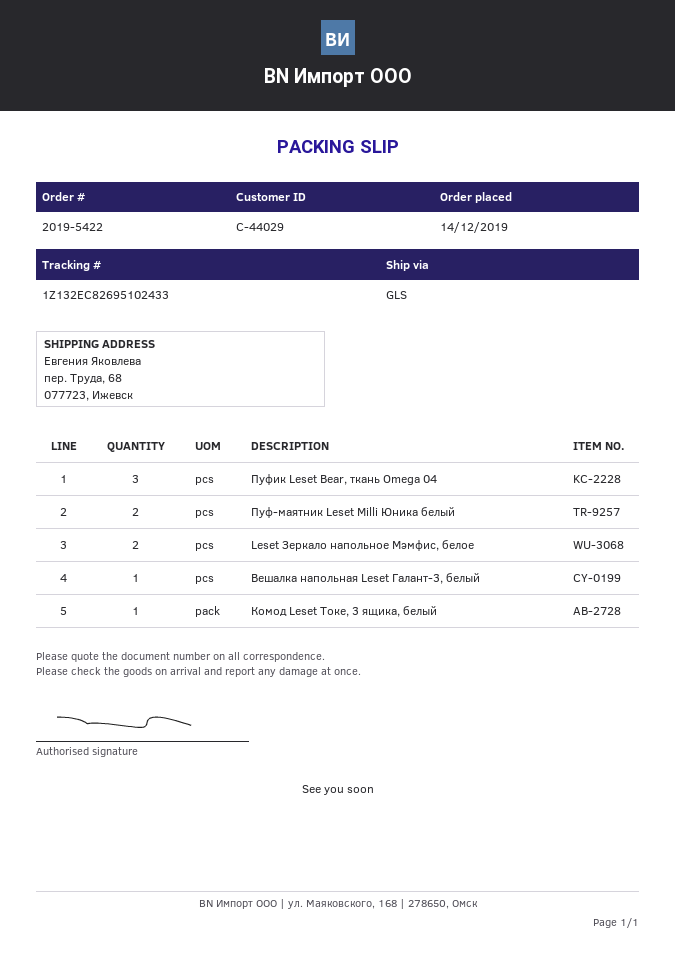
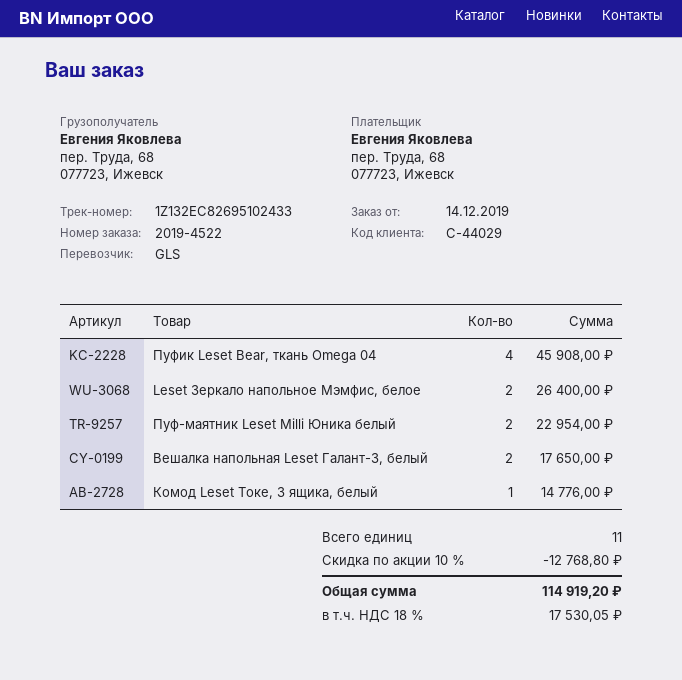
order number: 2019-5422 -> 2019-4522
Пуфик Leset Bear, ткань Omega 04: 3 -> 4
Вешалка напольная Leset Галант-3, белый: 1 -> 2

